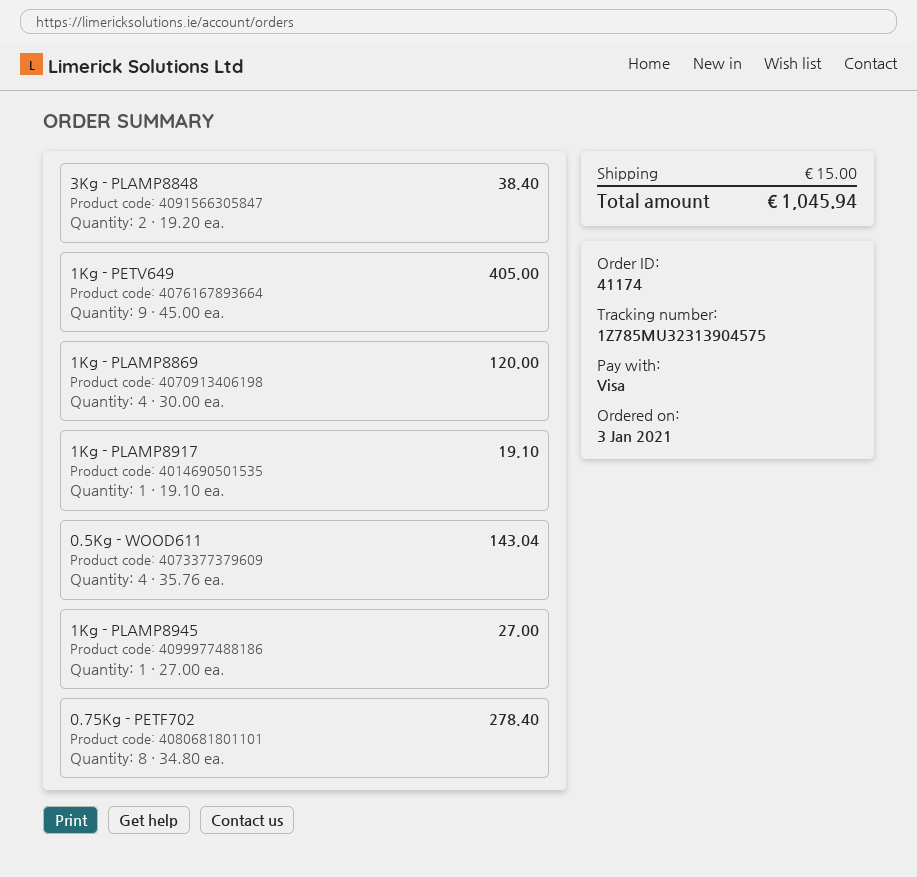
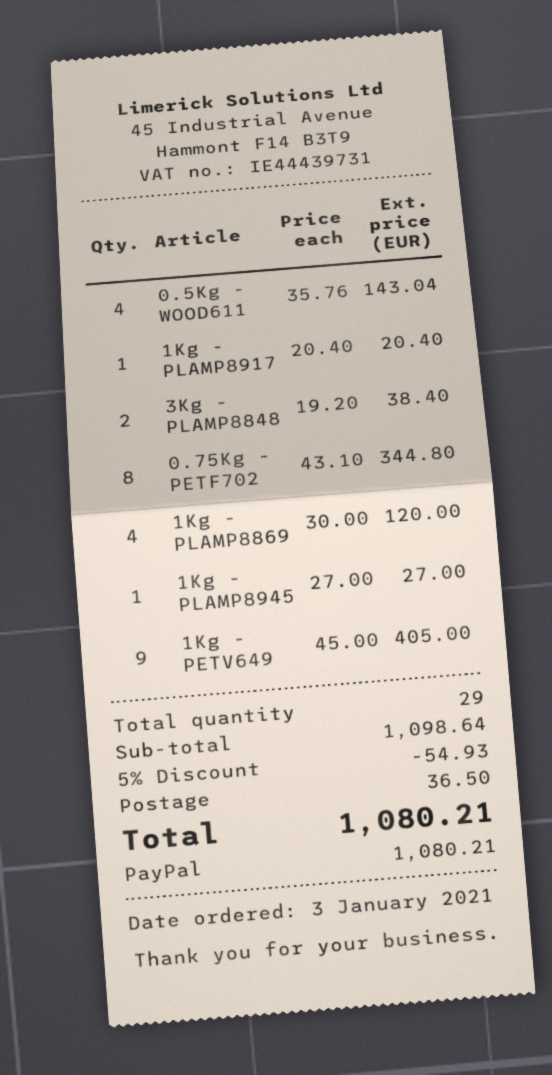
payment method: Visa -> PayPal
1Kg - PLAMP8917: 1 x 19.10 = 19.10 -> 1 x 20.40 = 20.40
0.75Kg - PETF702: 8 x 34.80 = 278.40 -> 8 x 43.10 = 344.80
discount: none -> 5% = 54.93
shipping: 15.00 -> 36.50
total: 1045.94 -> 1080.21

